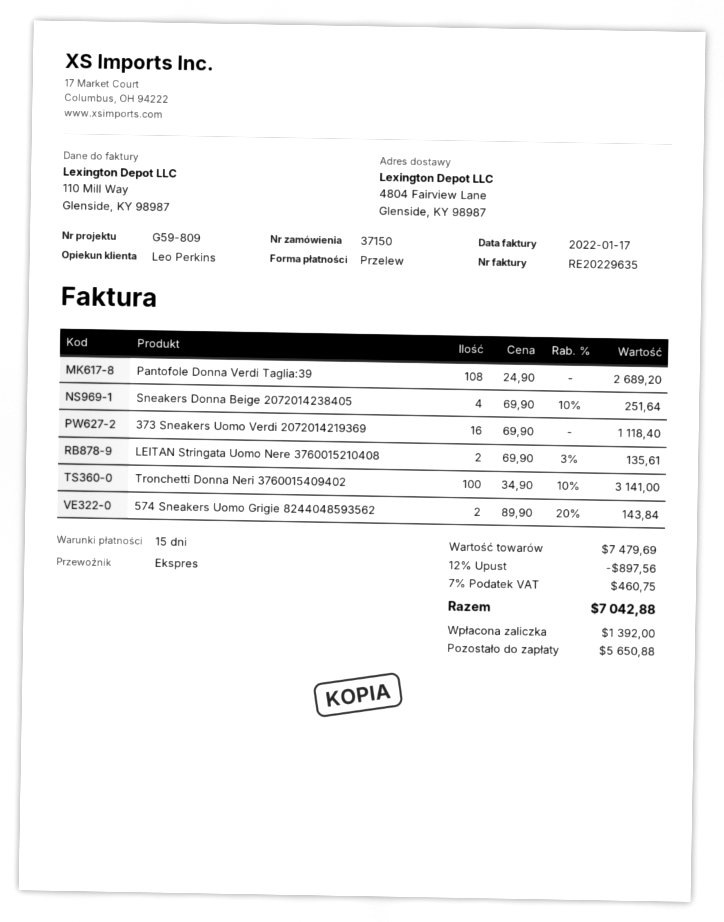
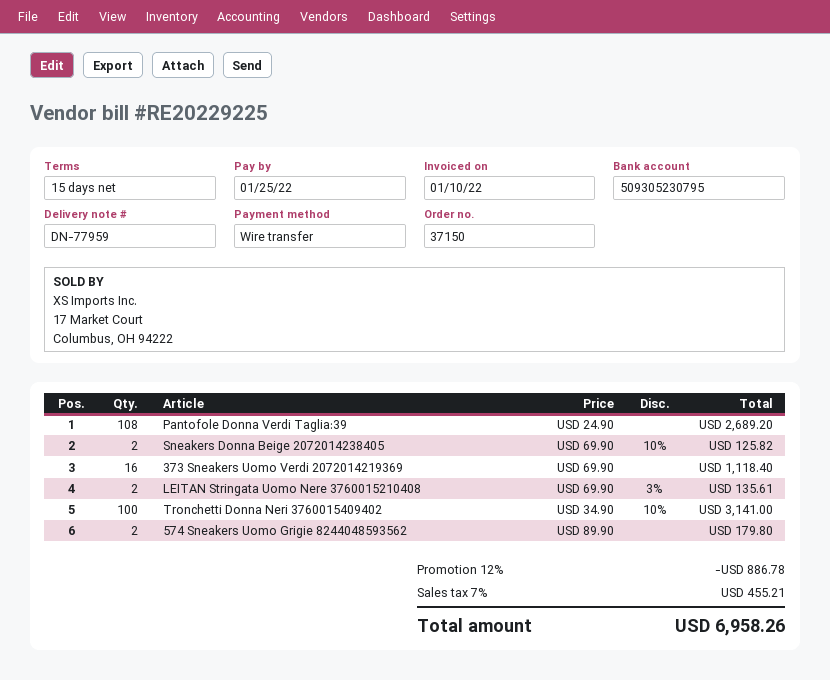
invoice number: RE20229635 -> RE20229225
invoice date: 2022-01-17 -> 2022-01-10
Sneakers Donna Beige 2072014238405: 4 x 69.90 - 10% = 251.64 -> 2 x 69.90 - 10% = 125.82
574 Sneakers Uomo Grigie 8244048593562: 2 x 89.90 - 20% = 143.84 -> 2 x 89.90 = 179.80
discount: 12% = 897.56 -> 12% = 886.78
tax: 7% = 460.75 -> 7% = 455.21
total: 7042.88 -> 6958.26

